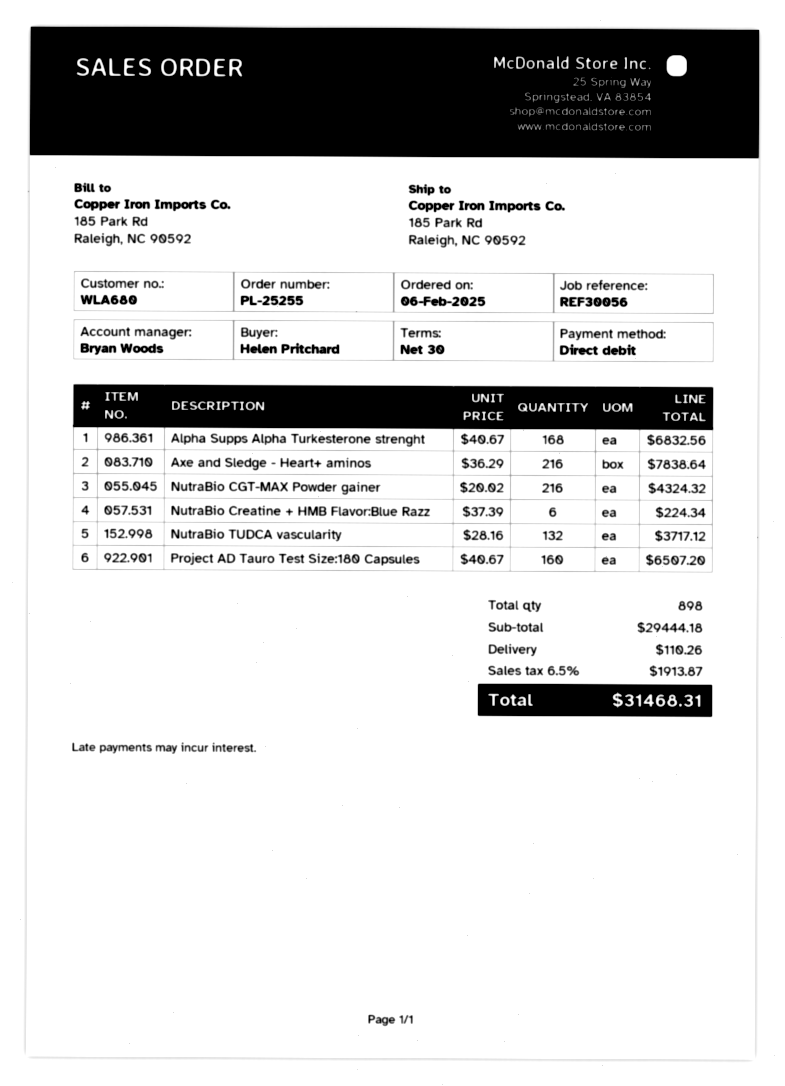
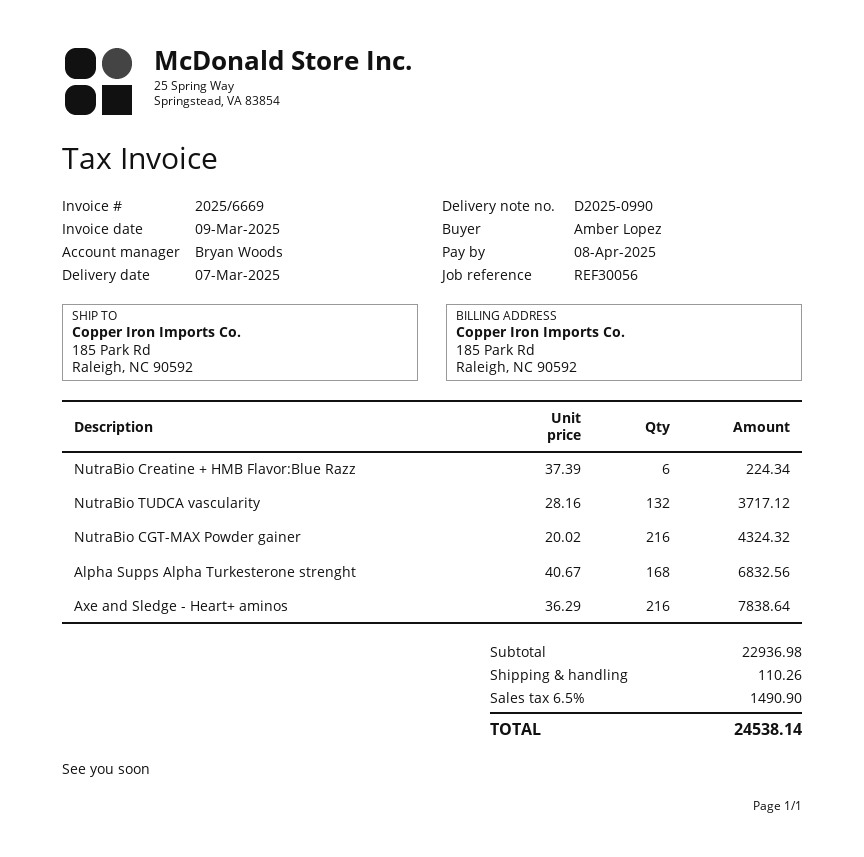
ordered by: Helen Pritchard -> Amber Lopez
Project AD Tauro Test Size:180 Capsules: 160 x 40.67 = 6507.20 -> none
subtotal: 29444.18 -> 22936.98
tax: 6.5% = 1913.87 -> 6.5% = 1490.90
total: 31468.31 -> 24538.14

